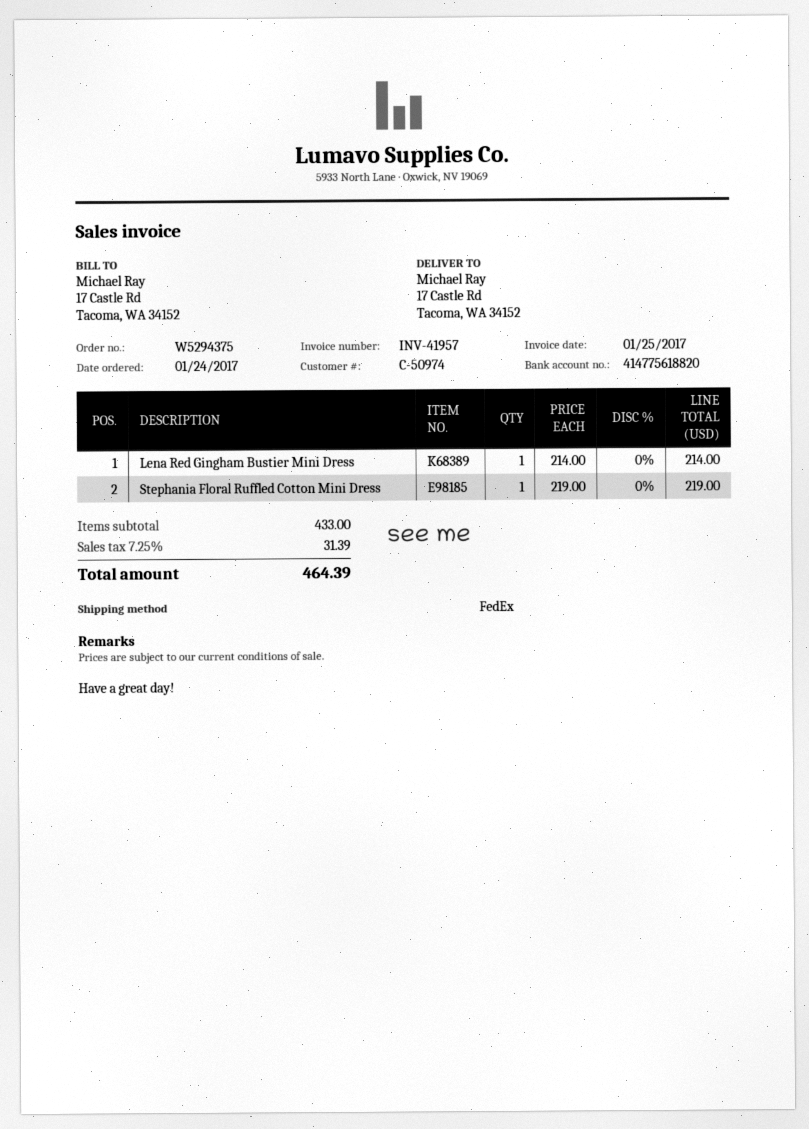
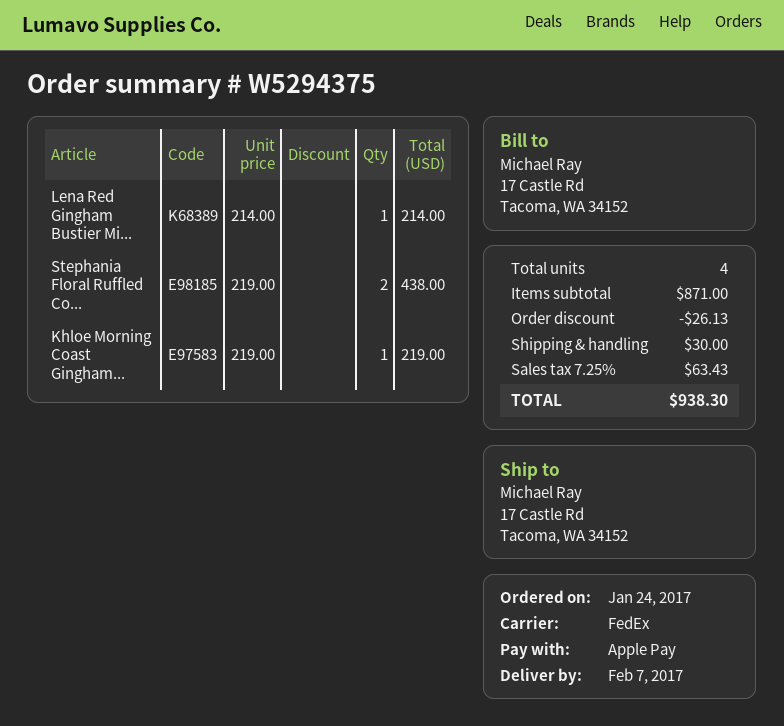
Stephania Floral Ruffled Cotton Mini Dress: 1 x 219.00 = 219.00 -> 2 x 219.00 = 438.00
Khloe Morning Coast Gingham...: none -> 1 x 219.00 = 219.00
subtotal: 433.00 -> 871.00
discount: none -> 26.13
shipping: none -> 30.00
tax: 7.25% = 31.39 -> 7.25% = 63.43
total: 464.39 -> 938.30

